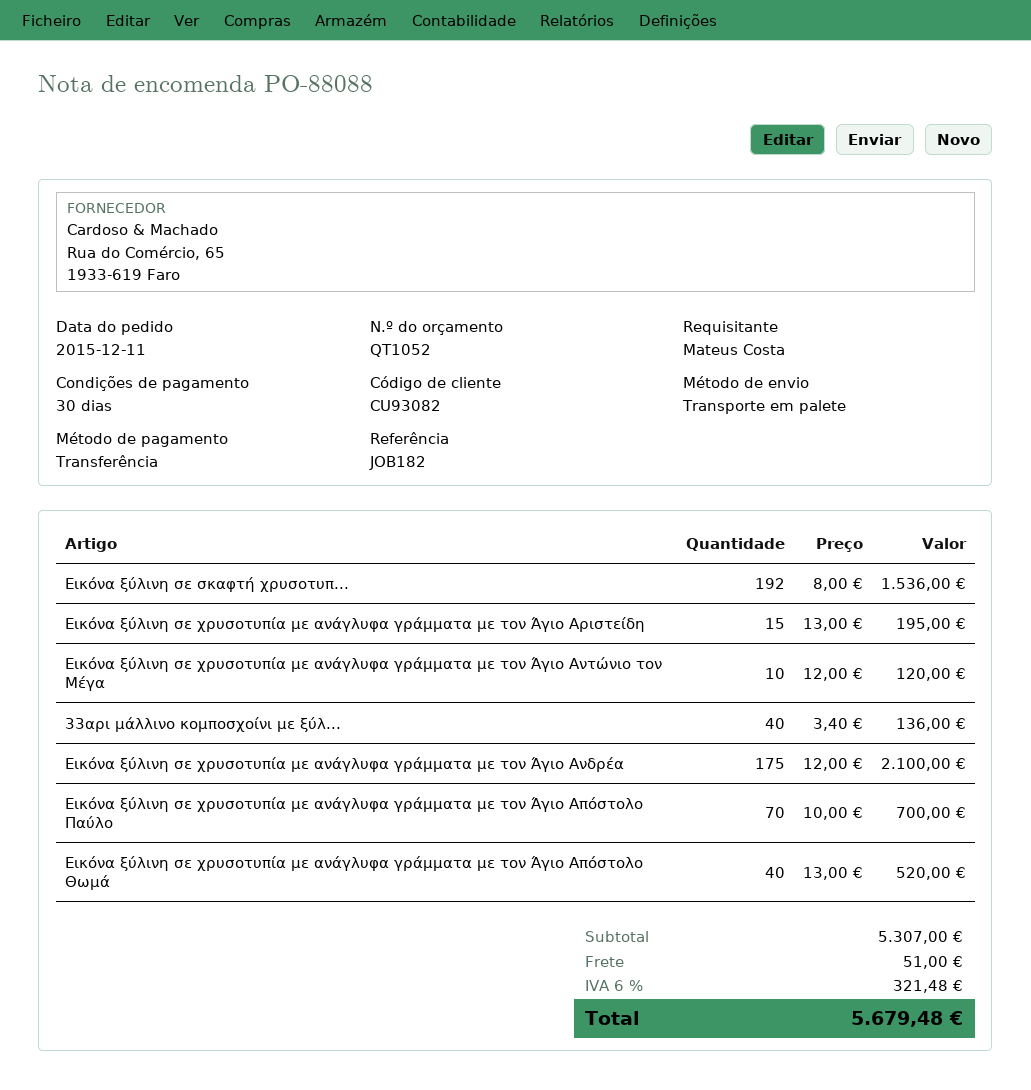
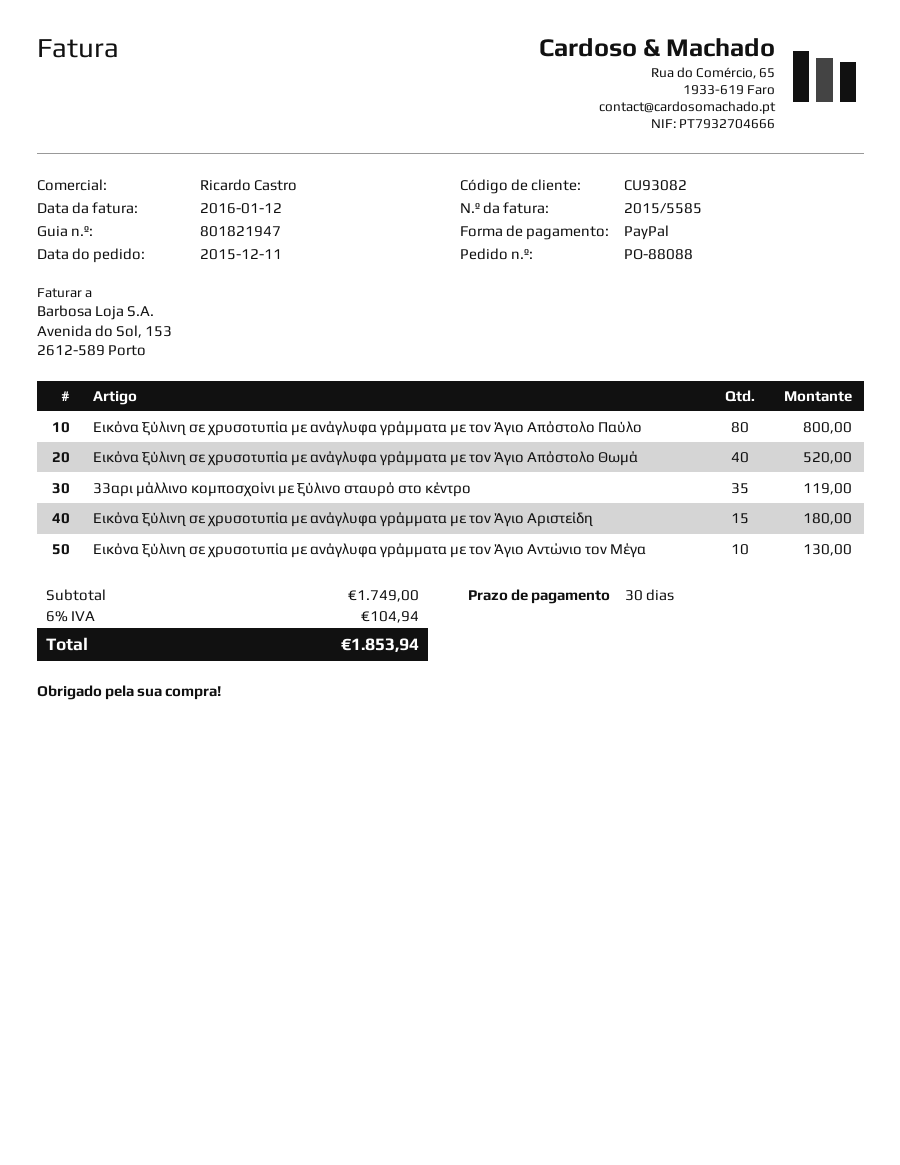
payment method: bank transfer -> PayPal
Εικόνα ξύλινη σε σκαφτή χρυσοτυπ...: 192 for 1536.00 -> none
Εικόνα ξύλινη σε χρυσοτυπία με ανάγλυφα γράμματα με τον Άγιο Αριστείδη: 15 for 195.00 -> 15 for 180.00
Εικόνα ξύλινη σε χρυσοτυπία με ανάγλυφα γράμματα με τον Άγιο Αντώνιο τον Μέγα: 10 for 120.00 -> 10 for 130.00
33αρι μάλλινο κομποσχοίνι με ξύλ...: 40 for 136.00 -> 35 for 119.00
Εικόνα ξύλινη σε χρυσοτυπία με ανάγλυφα γράμματα με τον Άγιο Ανδρέα: 175 for 2100.00 -> none
Εικόνα ξύλινη σε χρυσοτυπία με ανάγλυφα γράμματα με τον Άγιο Απόστολο Παύλο: 70 for 700.00 -> 80 for 800.00
subtotal: 5307.00 -> 1749.00
shipping: 51.00 -> none
tax: 6% = 321.48 -> 6% = 104.94
total: 5679.48 -> 1853.94

